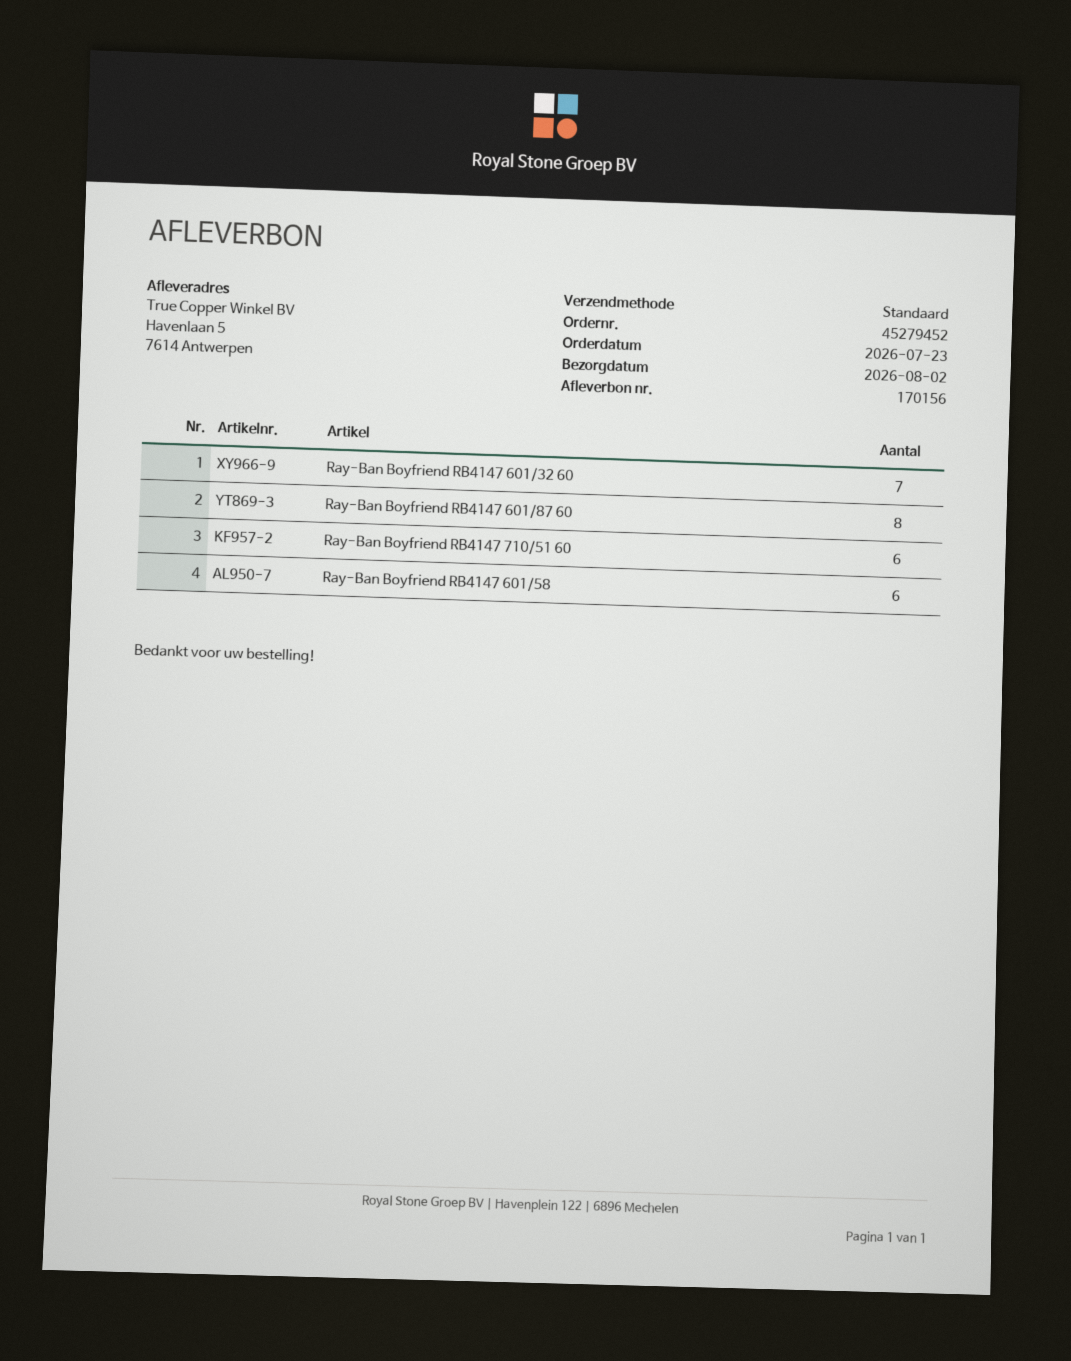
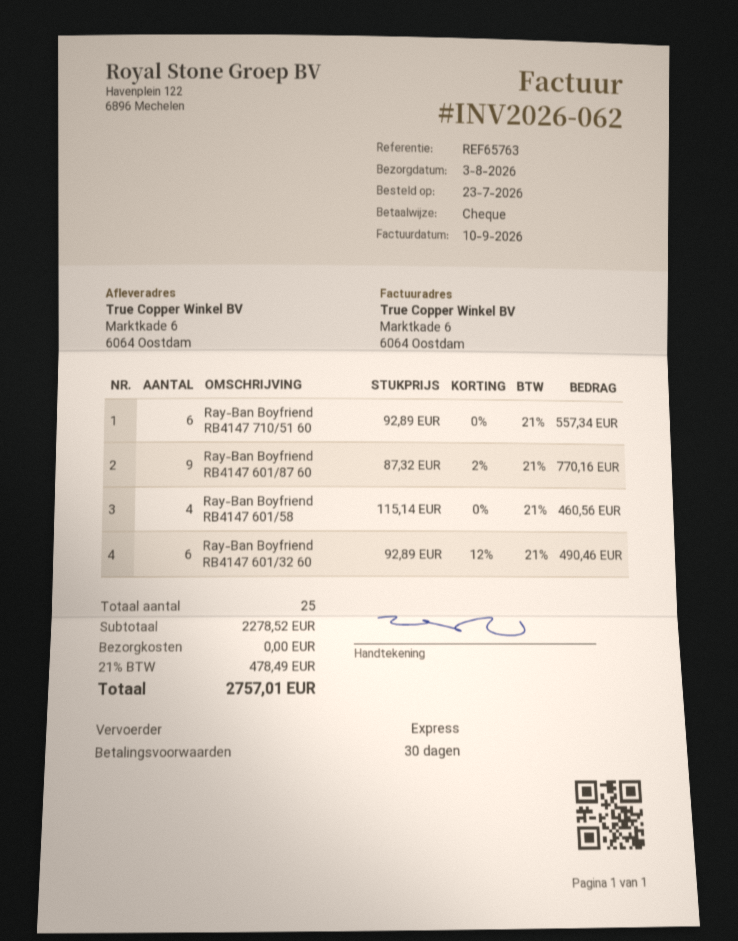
delivery date: 2026-08-02 -> 2026-08-03
shipping method: standard -> express
ship to: Havenlaan 5, 7614 Antwerpen -> Marktkade 6, 6064 Oostdam
Ray-Ban Boyfriend RB4147 601/32 60: 7 -> 6
Ray-Ban Boyfriend RB4147 601/87 60: 8 -> 9
Ray-Ban Boyfriend RB4147 601/58: 6 -> 4

